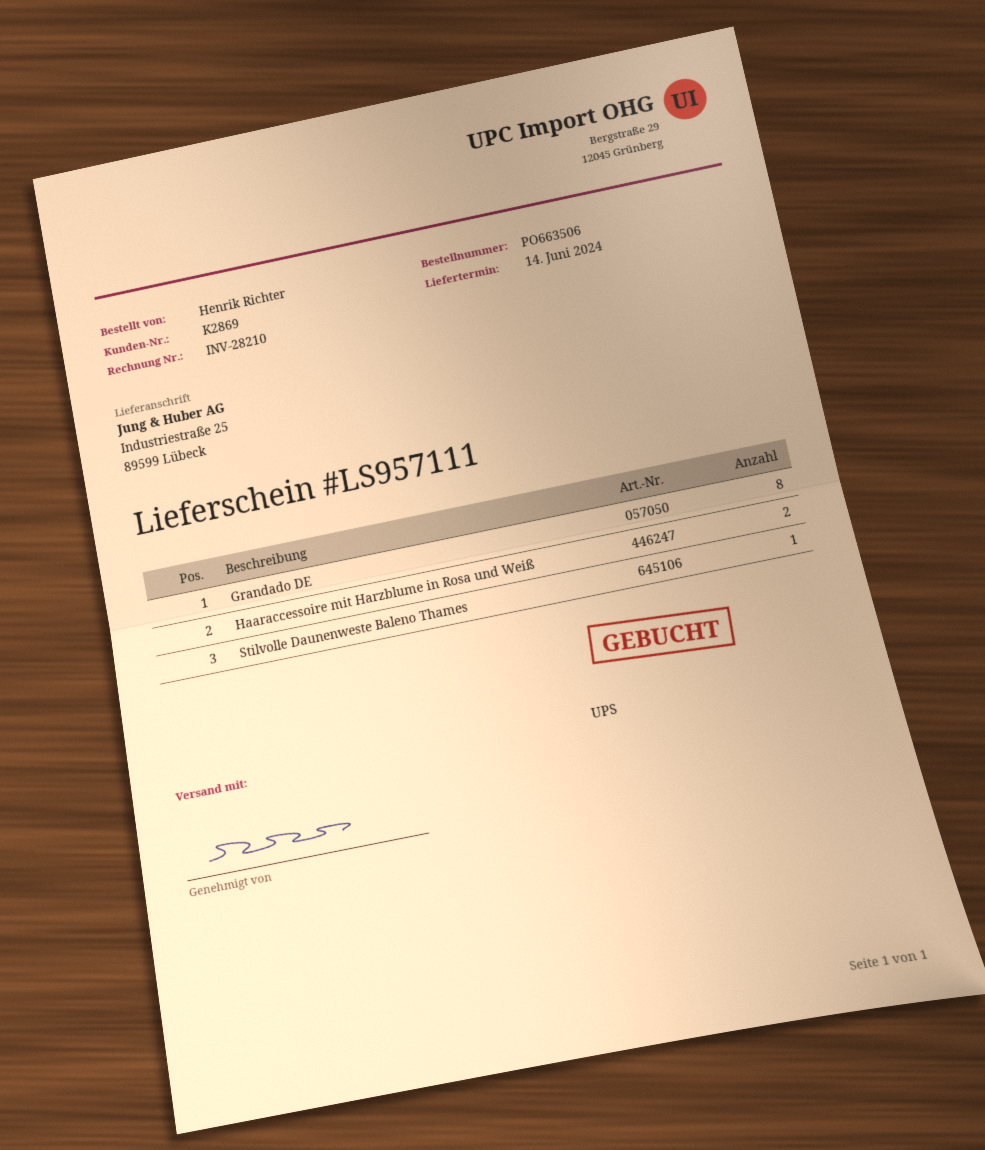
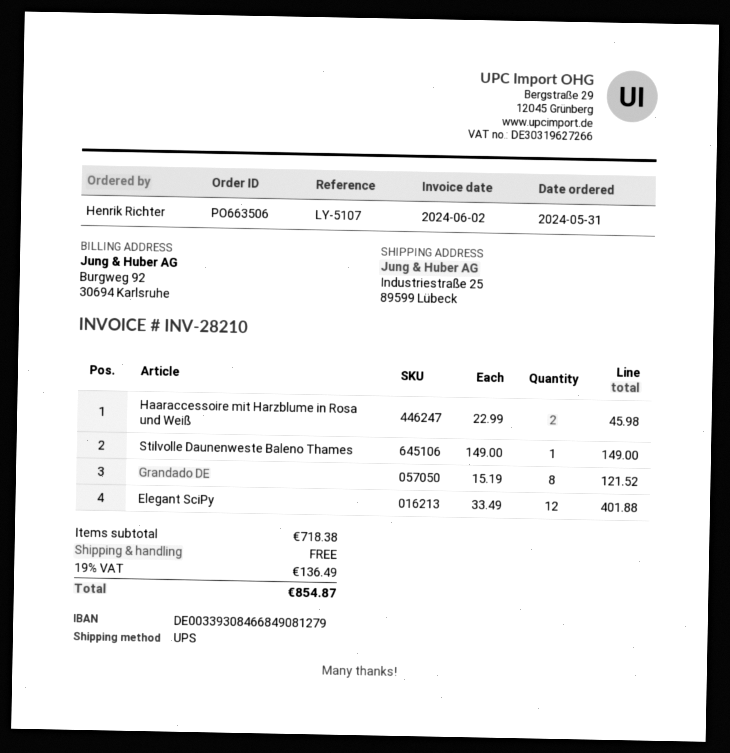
Elegant SciPy: none -> 12

